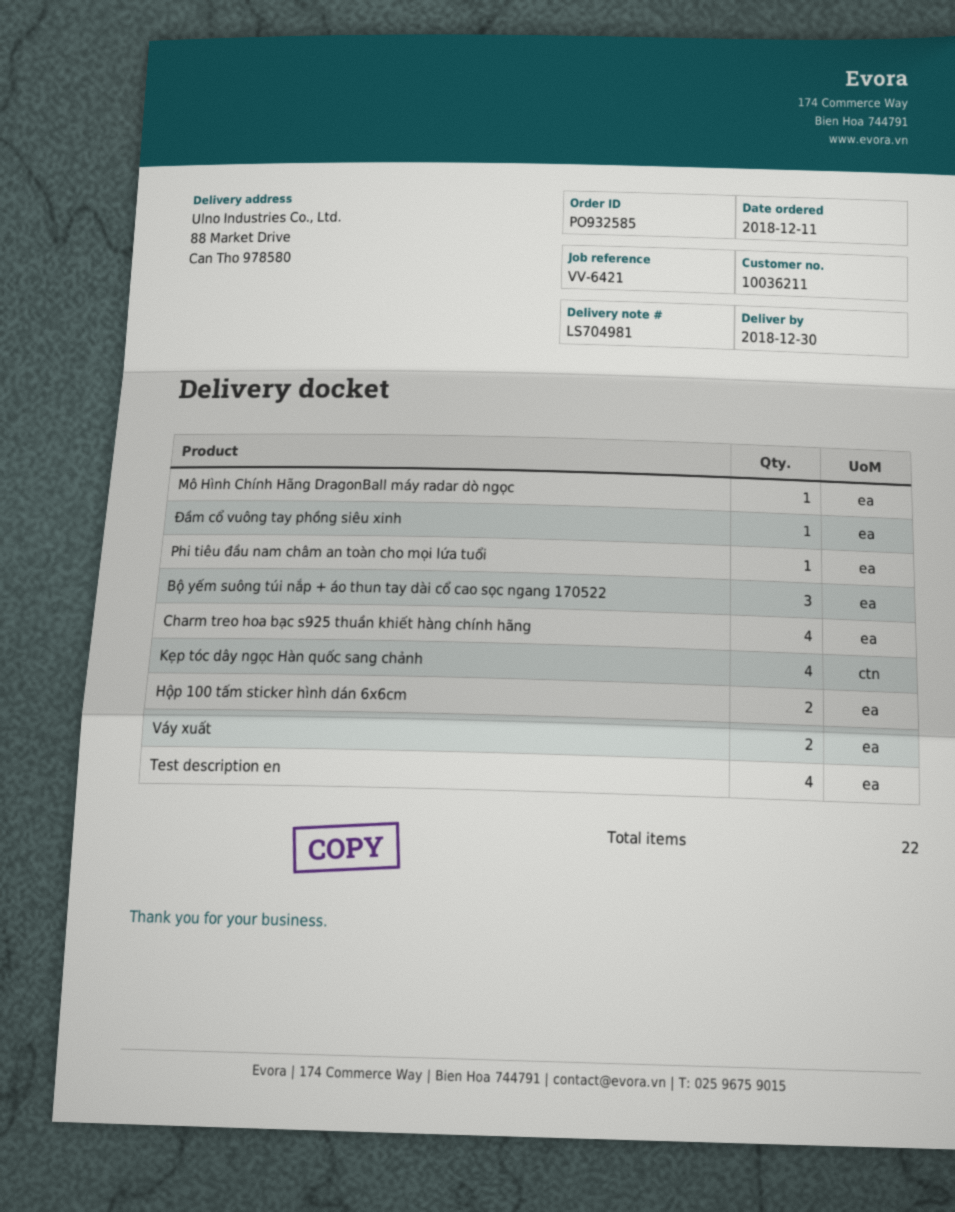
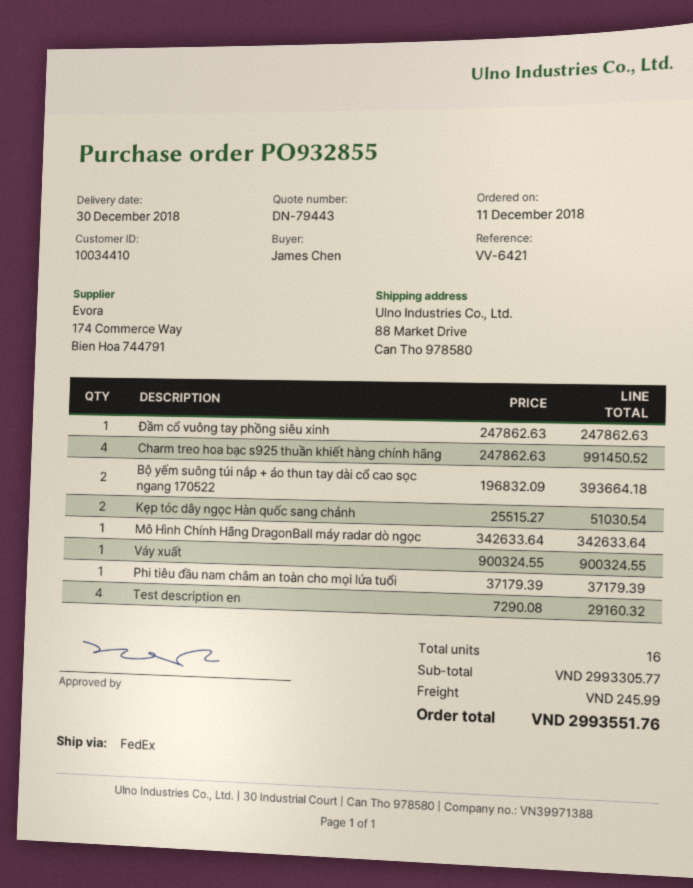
order number: PO932585 -> PO932855
customer number: 10036211 -> 10034410
Bộ yếm suông túi nắp + áo thun tay dài cổ cao sọc ngang 170522: 3 -> 2
Kẹp tóc dây ngọc Hàn quốc sang chảnh: 4 -> 2
Hộp 100 tấm sticker hình dán 6x6cm: 2 -> none
Váy xuất: 2 -> 1
total quantity: 22 -> 16

